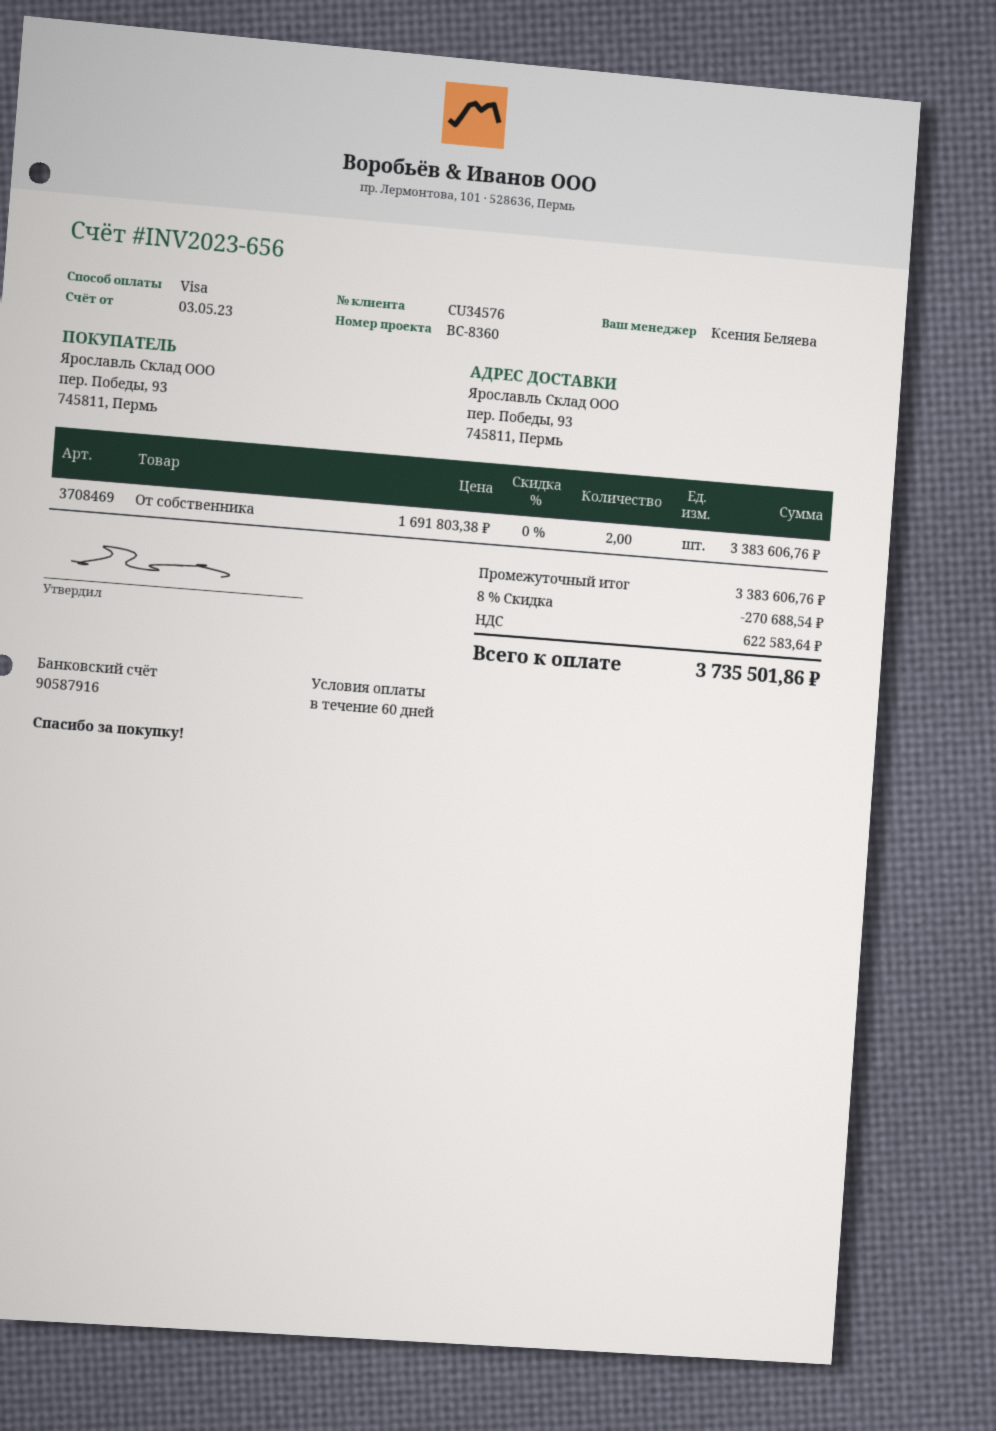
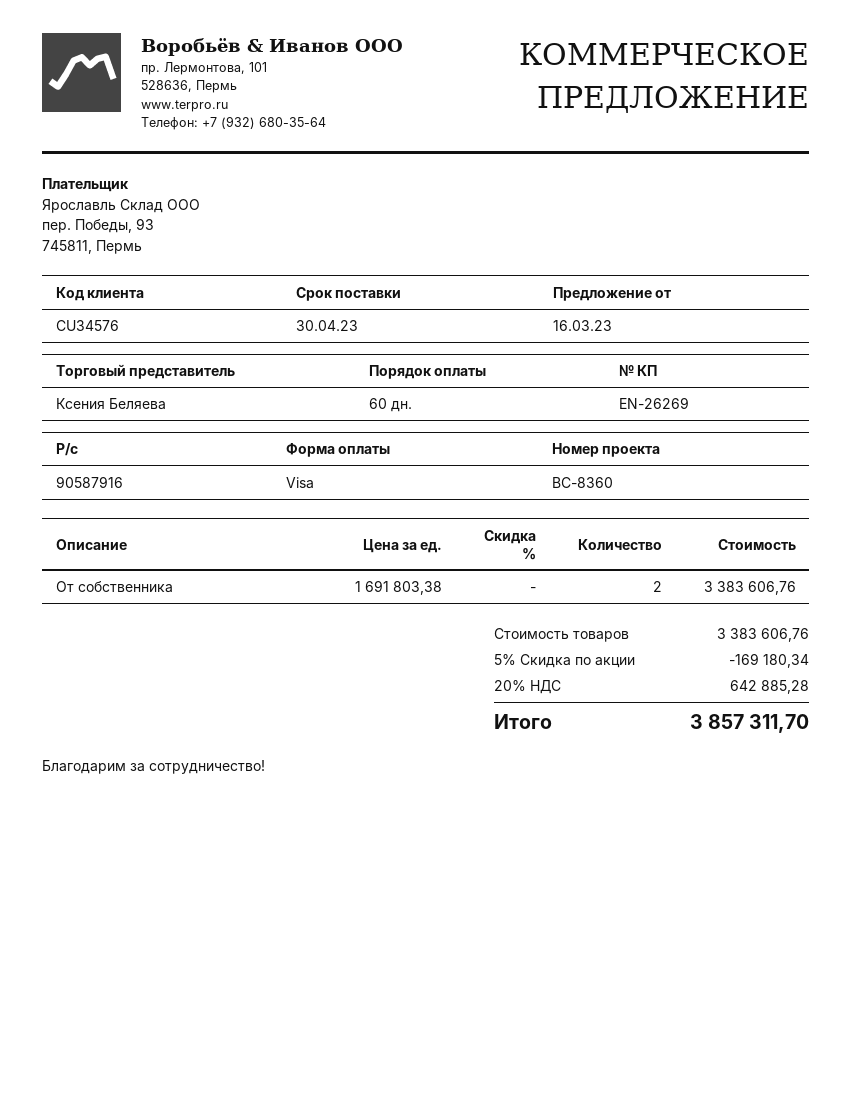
discount: 8% = 270688.54 -> 5% = 169180.34
tax: 622583.64 -> 642885.28
total: 3735501.86 -> 3857311.70

